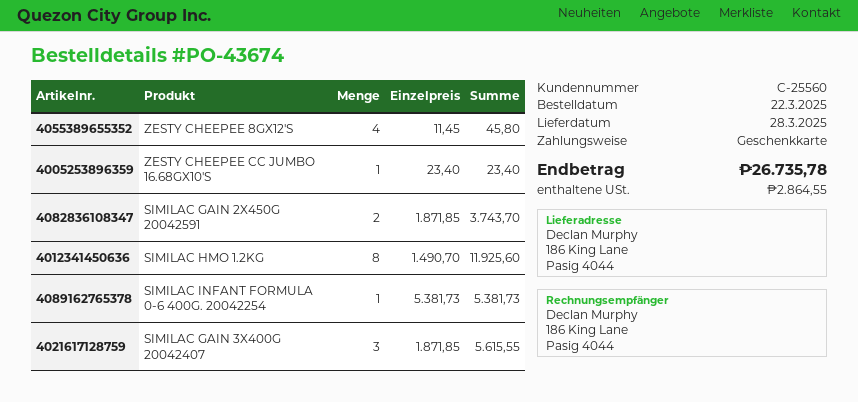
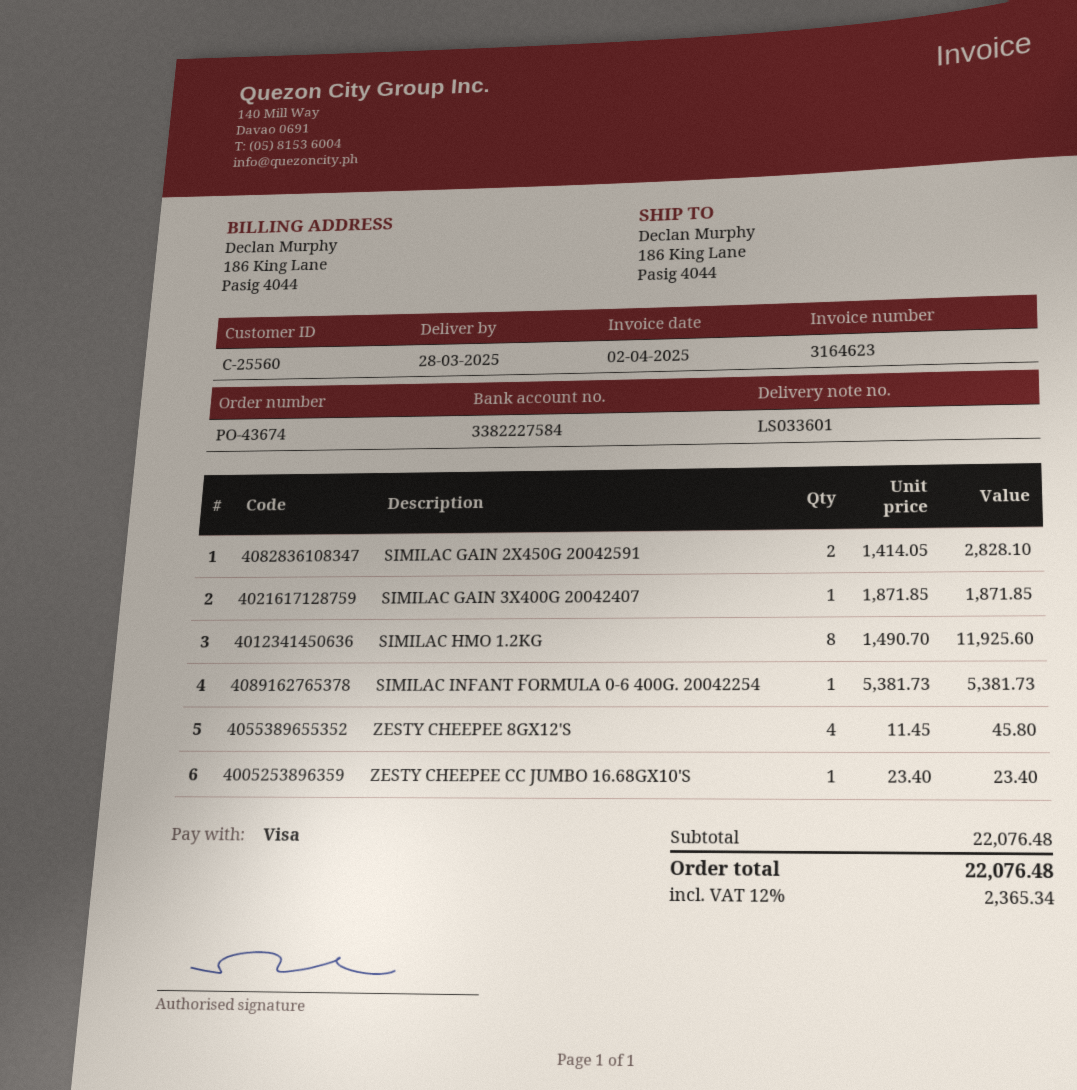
payment method: gift card -> Visa
SIMILAC GAIN 2X450G 20042591: 2 x 1871.85 = 3743.70 -> 2 x 1414.05 = 2828.10
SIMILAC GAIN 3X400G 20042407: 3 x 1871.85 = 5615.55 -> 1 x 1871.85 = 1871.85
tax: 2864.55 -> 2365.34
total: 26735.78 -> 22076.48

